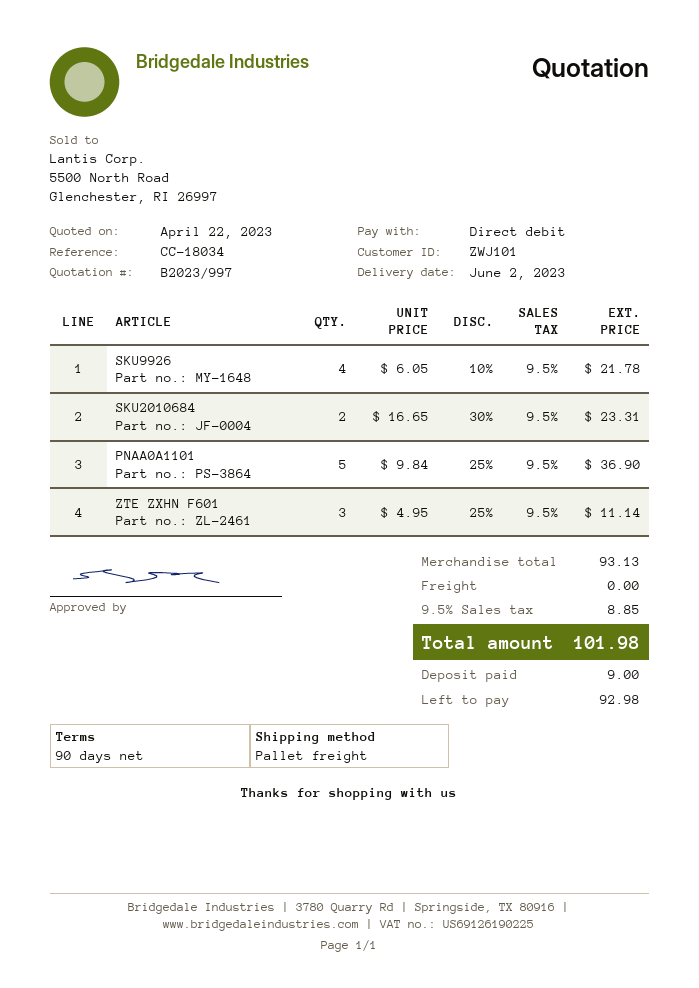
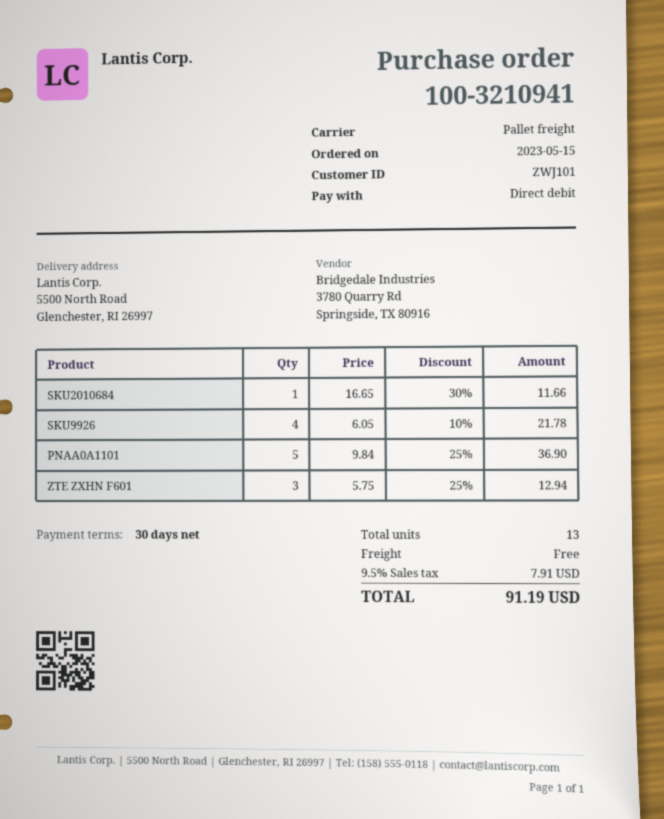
payment terms: 90 days -> 30 days
SKU2010684: 2 x 16.65 - 30% = 23.31 -> 1 x 16.65 - 30% = 11.66
ZTE ZXHN F601: 3 x 4.95 - 25% = 11.14 -> 3 x 5.75 - 25% = 12.94
tax: 9.5% = 8.85 -> 9.5% = 7.91
total: 101.98 -> 91.19

